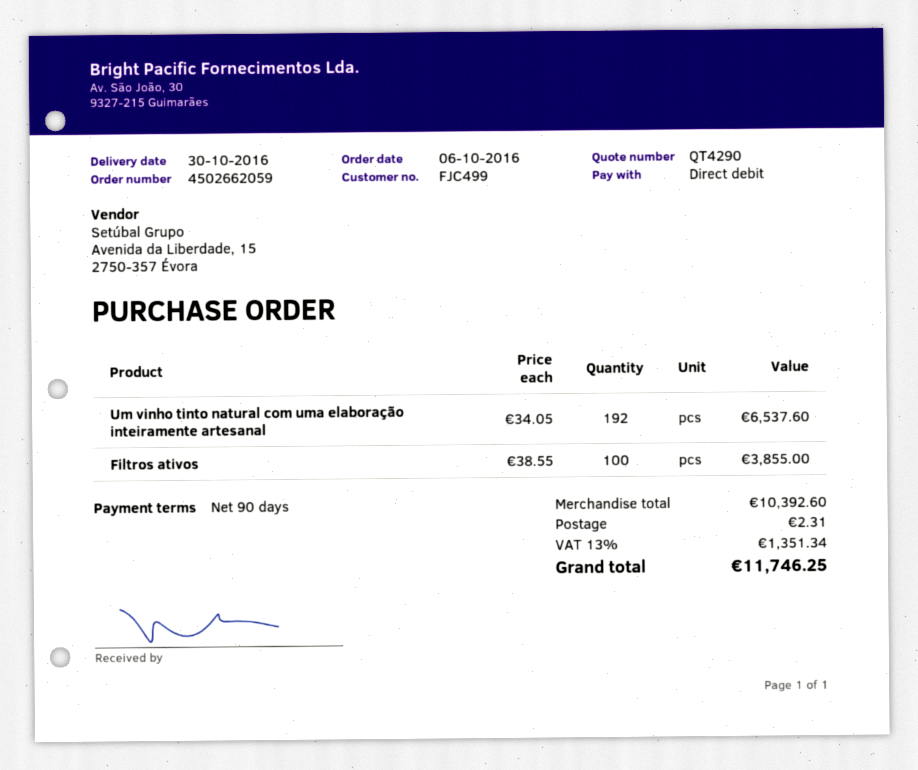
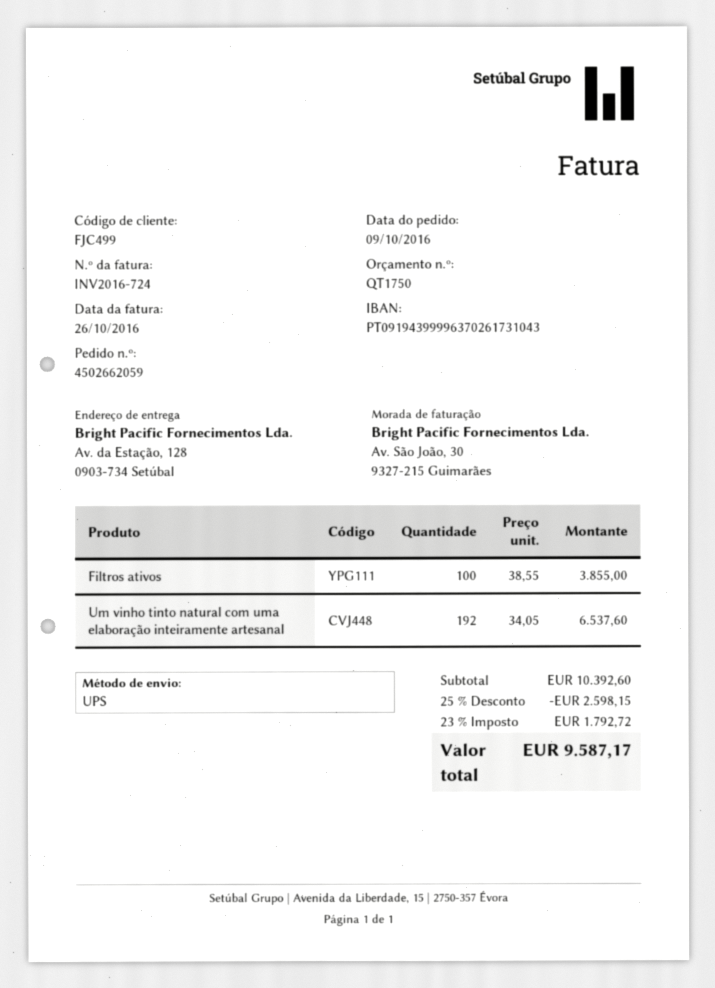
quote number: QT4290 -> QT1750
order date: 2016-10-06 -> 2016-10-09
discount: none -> 25% = 2598.15
shipping: 2.31 -> none
tax: 13% = 1351.34 -> 23% = 1792.72
total: 11746.25 -> 9587.17

